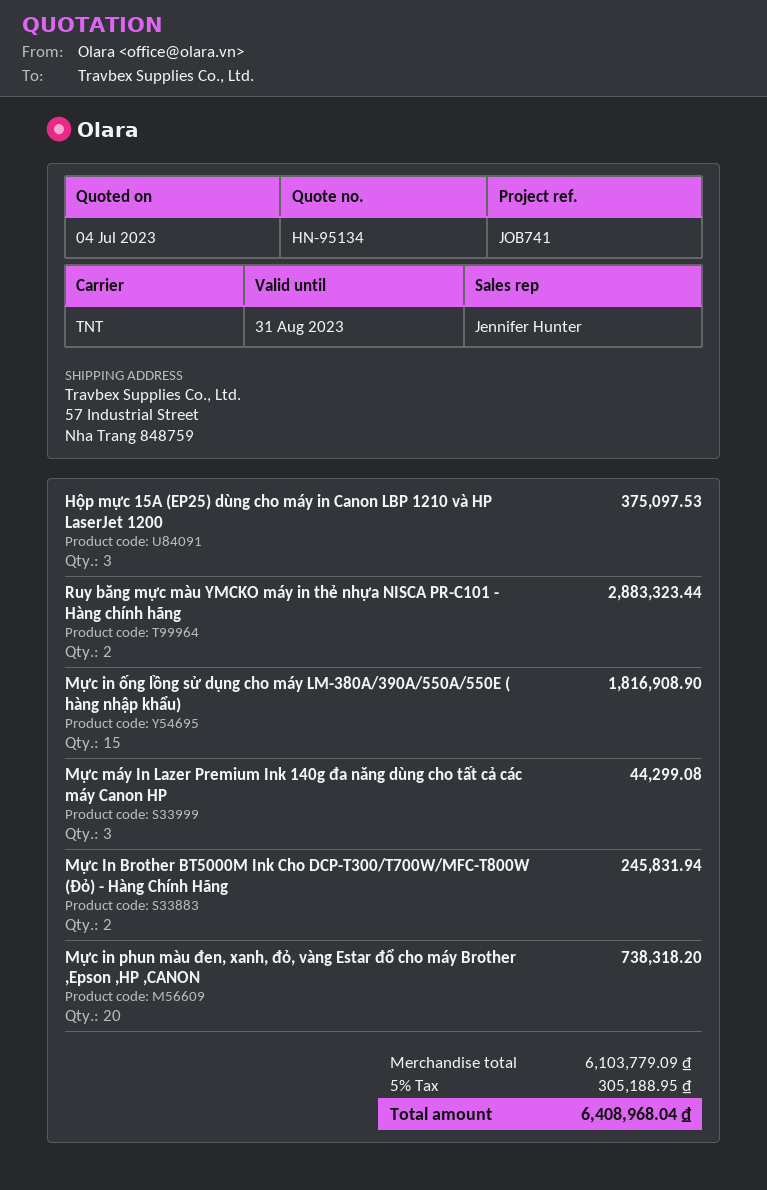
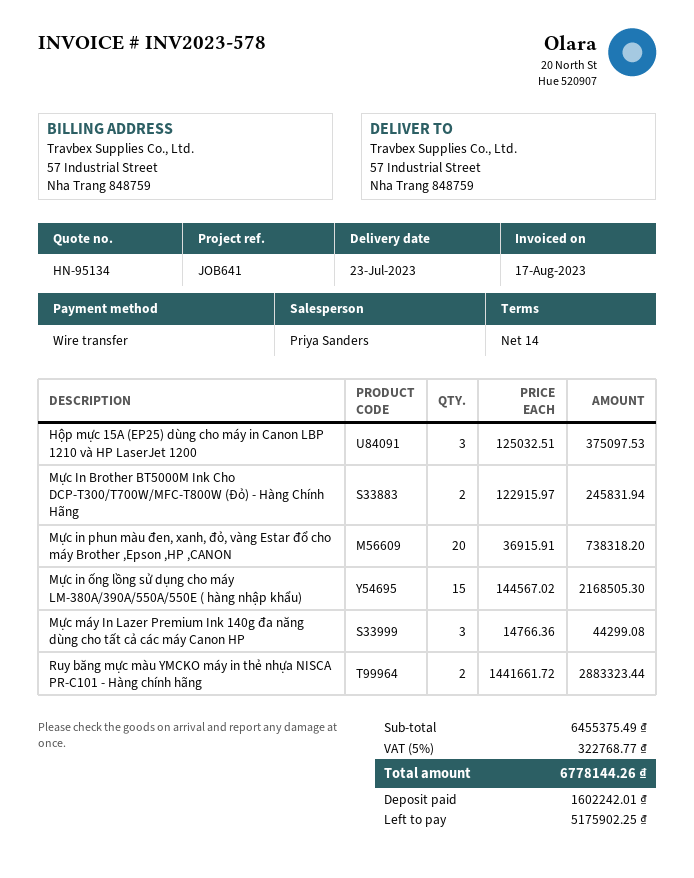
reference: JOB741 -> JOB641
sales rep: Jennifer Hunter -> Priya Sanders
Mực in ống lồng sử dụng cho máy LM-380A/390A/550A/550E ( hàng nhập khẩu): 15 for 1816908.90 -> 15 for 2168505.30
subtotal: 6103779.09 -> 6455375.49
tax: 5% = 305188.95 -> 5% = 322768.77
total: 6408968.04 -> 6778144.26

